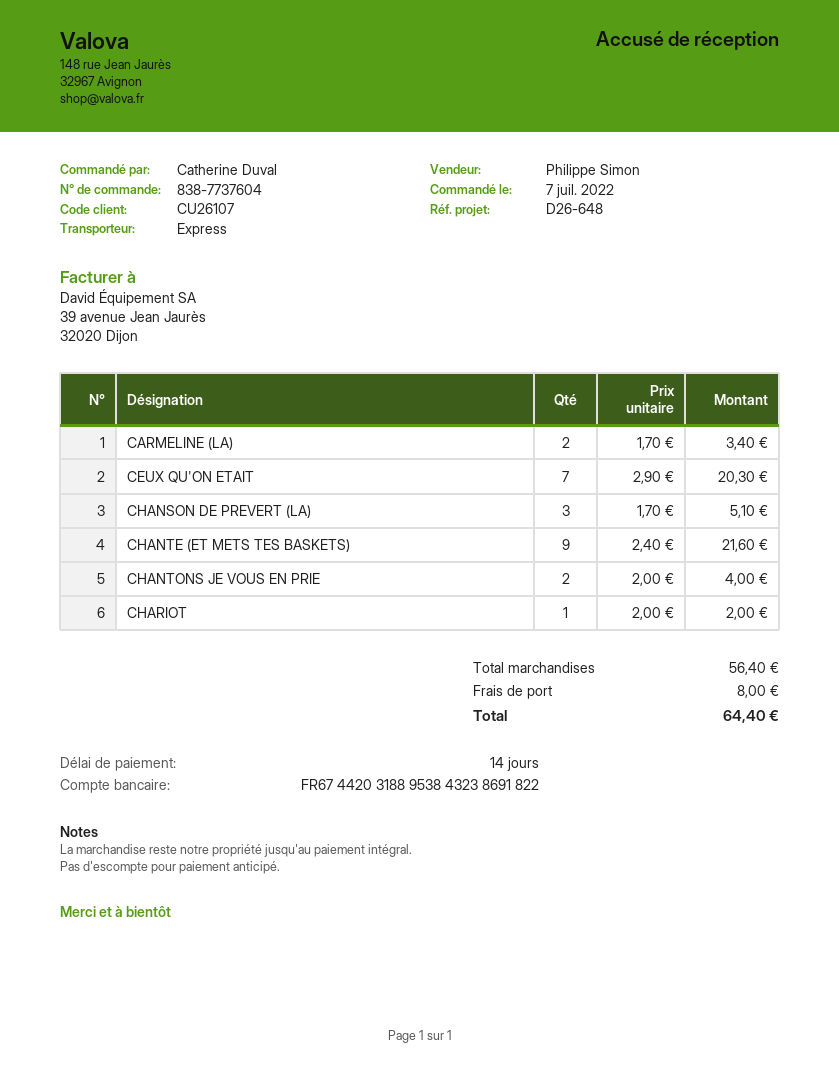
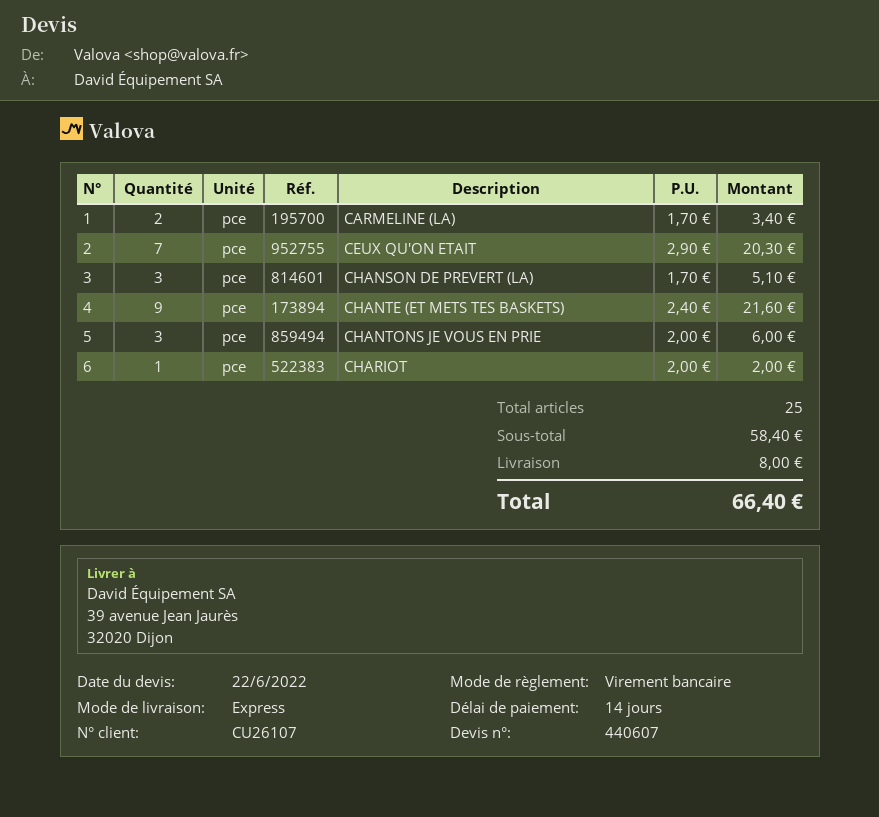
CHANTONS JE VOUS EN PRIE: 2 x 2.00 = 4.00 -> 3 x 2.00 = 6.00
subtotal: 56.40 -> 58.40
total: 64.40 -> 66.40

